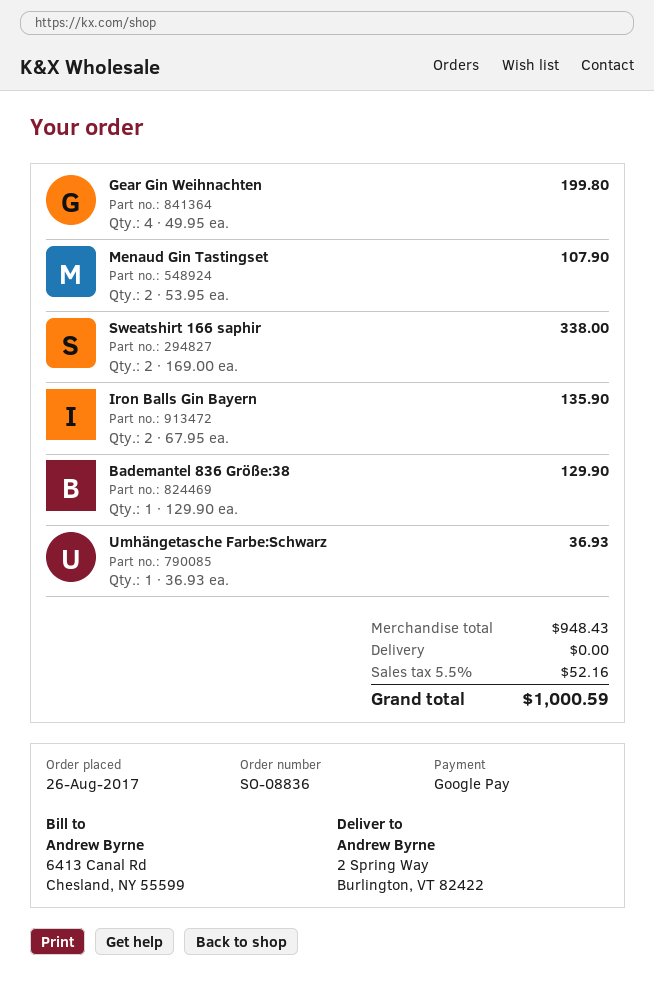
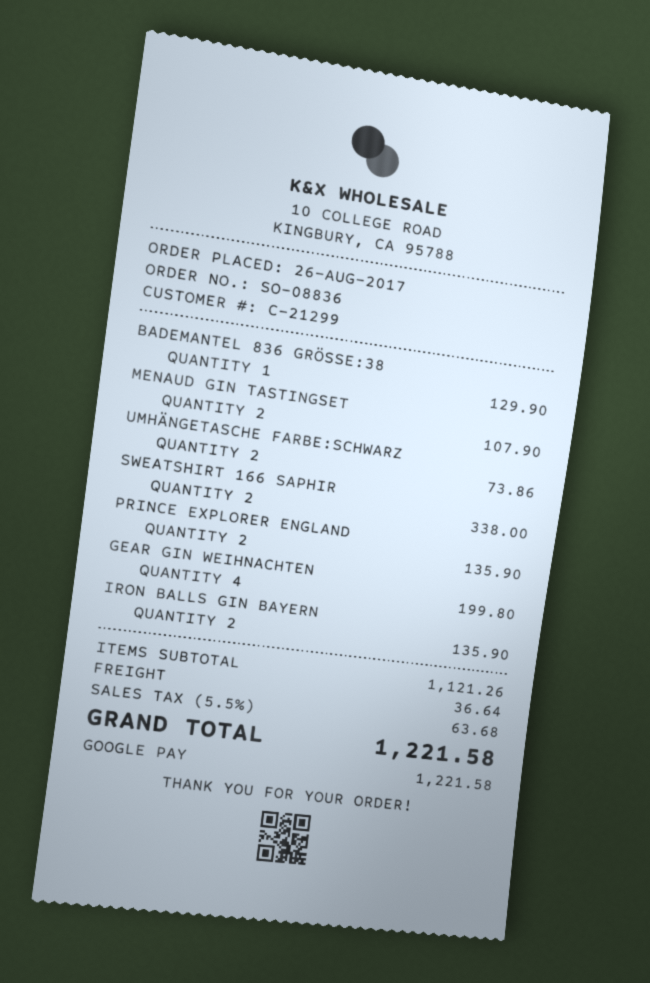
Umhängetasche Farbe:Schwarz: 1 for 36.93 -> 2 for 73.86
PRINCE EXPLORER ENGLAND: none -> 2 for 135.90
subtotal: 948.43 -> 1121.26
shipping: 0.00 -> 36.64
tax: 5.5% = 52.16 -> 5.5% = 63.68
total: 1000.59 -> 1221.58

